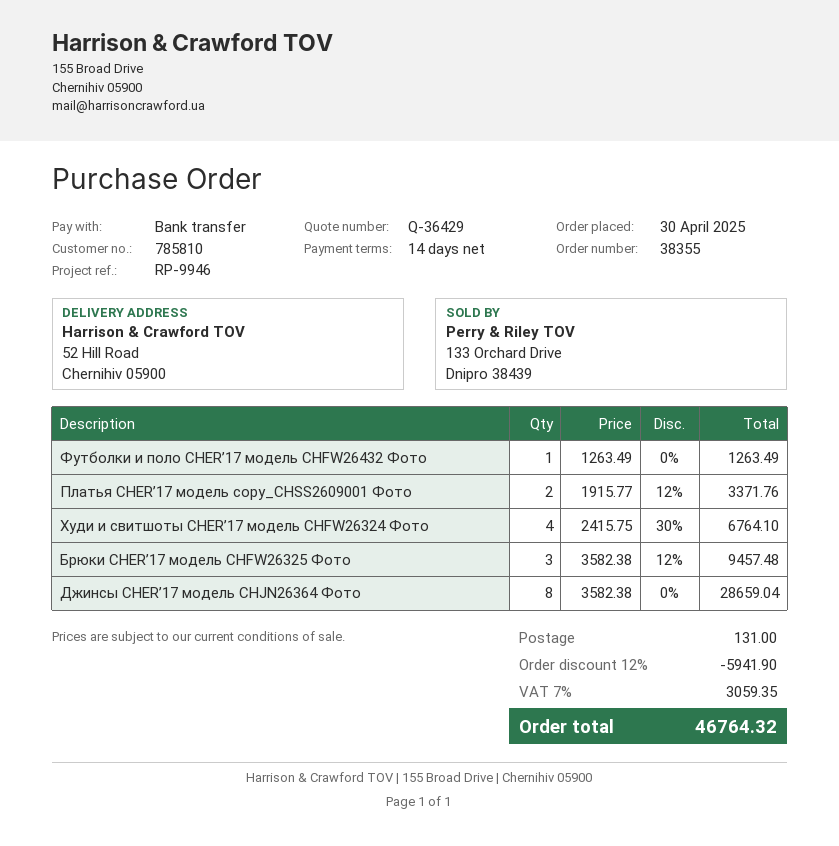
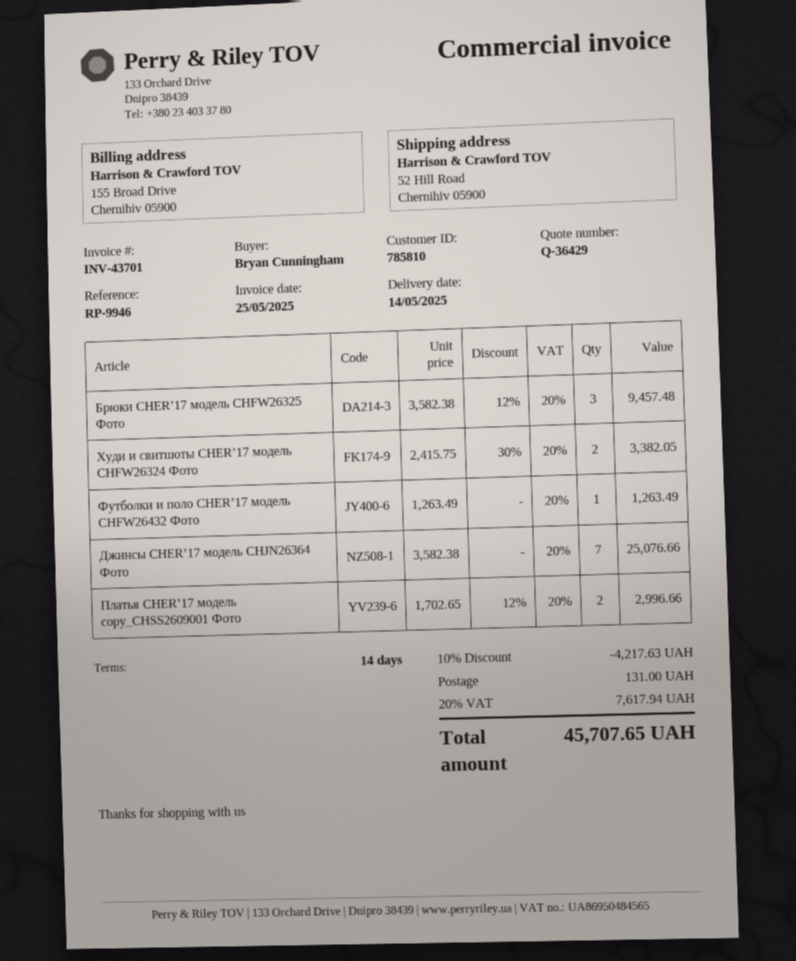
Платья CHER’17 модель copy_CHSS2609001 Фото: 2 x 1915.77 - 12% = 3371.76 -> 2 x 1702.65 - 12% = 2996.66
Худи и свитшоты CHER’17 модель CHFW26324 Фото: 4 x 2415.75 - 30% = 6764.10 -> 2 x 2415.75 - 30% = 3382.05
Джинсы CHER’17 модель CHJN26364 Фото: 8 x 3582.38 = 28659.04 -> 7 x 3582.38 = 25076.66
discount: 12% = 5941.90 -> 10% = 4217.63
tax: 7% = 3059.35 -> 20% = 7617.94
total: 46764.32 -> 45707.65

